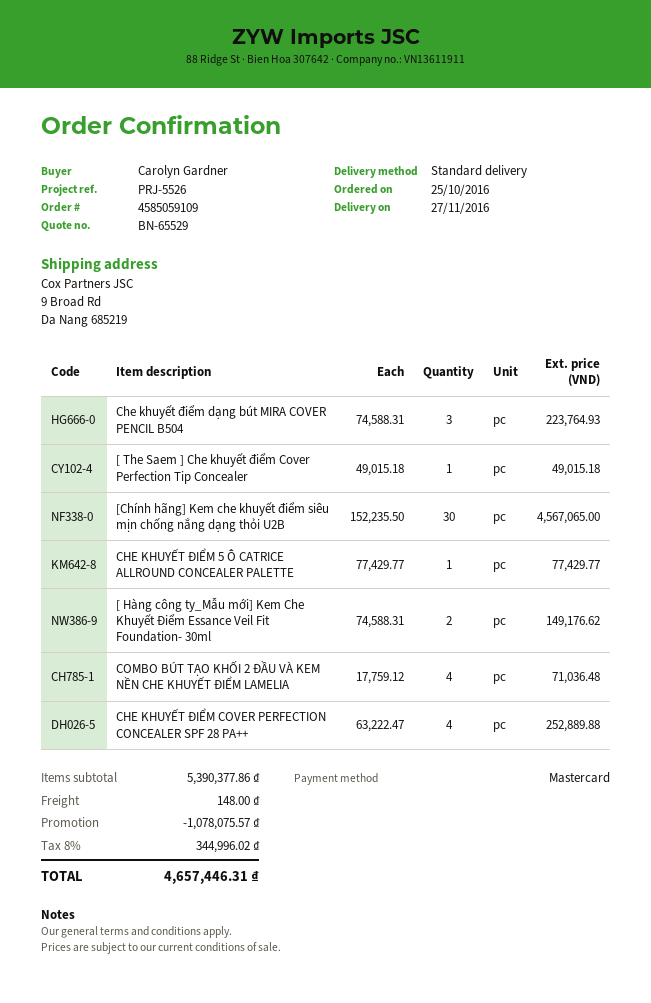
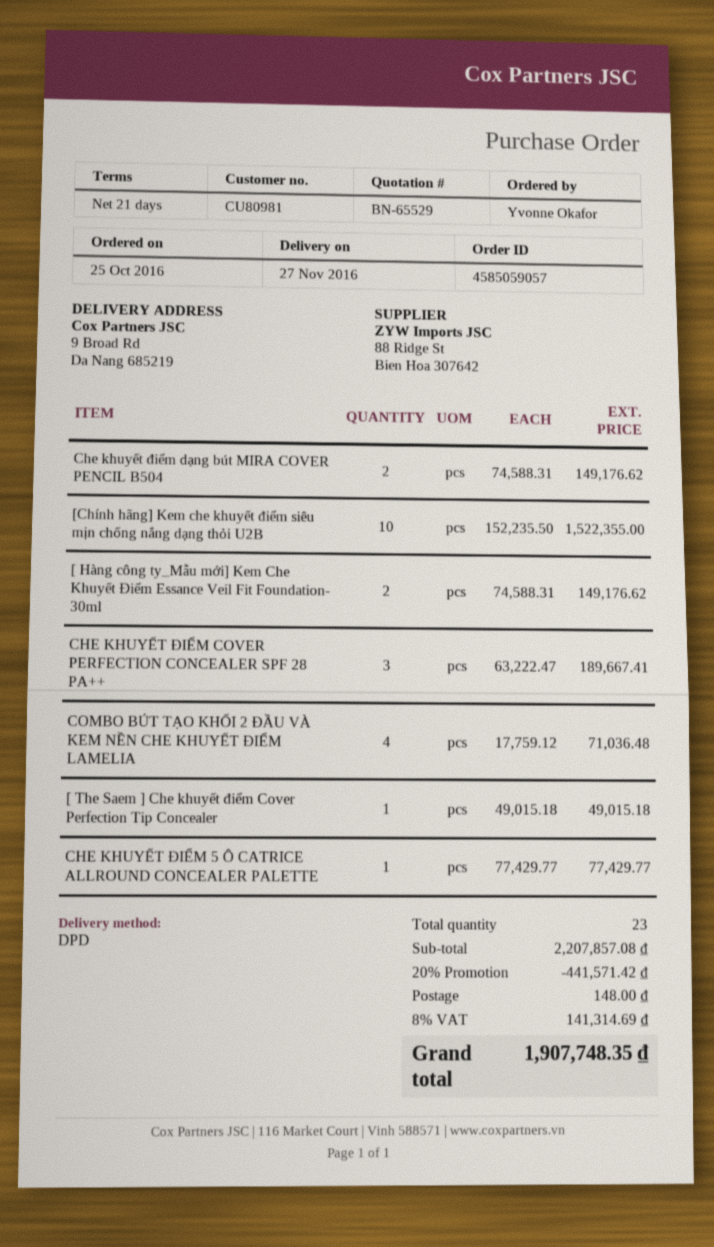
order number: 4585059109 -> 4585059057
ordered by: Carolyn Gardner -> Yvonne Okafor
shipping method: standard -> DPD
Che khuyết điểm dạng bút MIRA COVER PENCIL B504: 3 x 74588.31 = 223764.93 -> 2 x 74588.31 = 149176.62
[Chính hãng] Kem che khuyết điểm siêu mịn chống nắng dạng thỏi U2B: 30 x 152235.50 = 4567065.00 -> 10 x 152235.50 = 1522355.00
CHE KHUYẾT ĐIỂM COVER PERFECTION CONCEALER SPF 28 PA++: 4 x 63222.47 = 252889.88 -> 3 x 63222.47 = 189667.41
subtotal: 5390377.86 -> 2207857.08
discount: 1078075.57 -> 441571.42
tax: 8% = 344996.02 -> 8% = 141314.69
total: 4657446.31 -> 1907748.35

